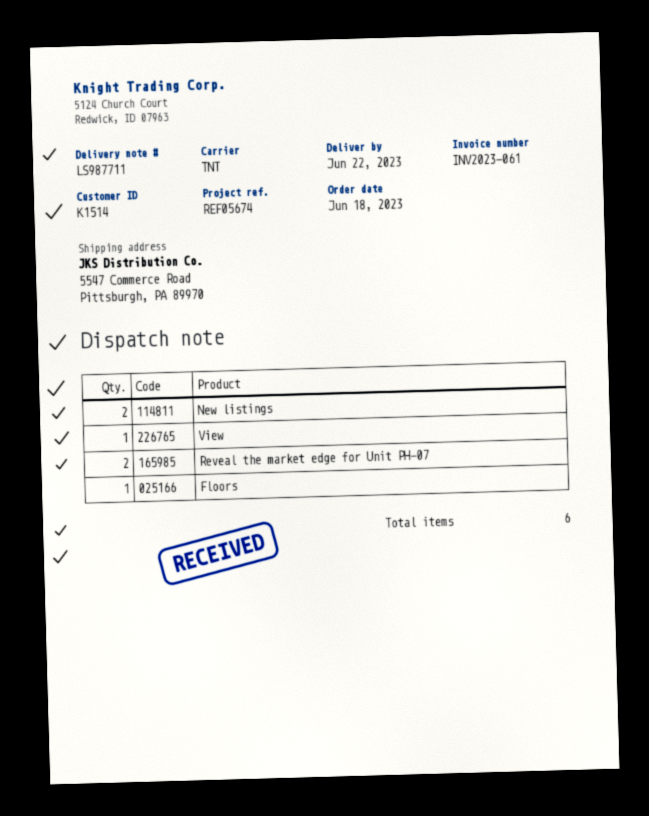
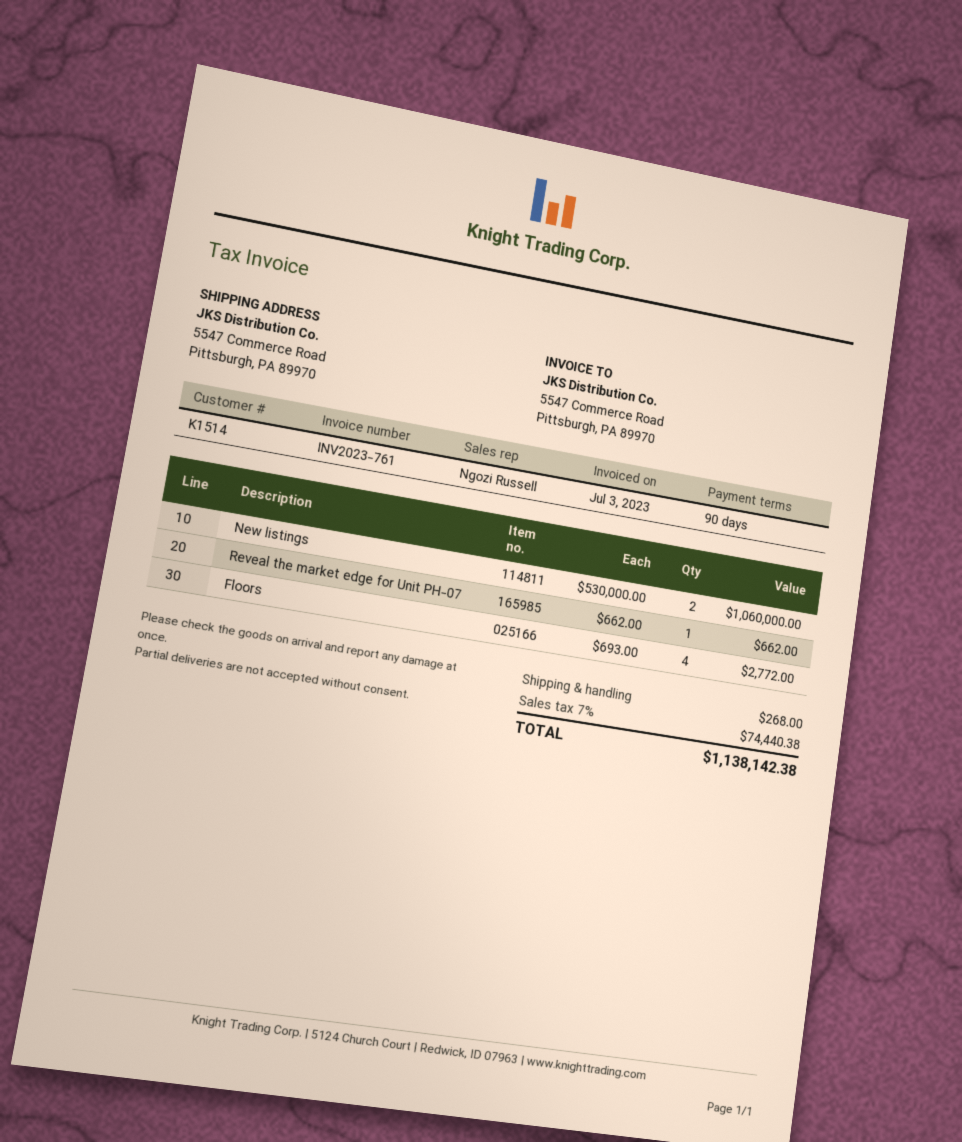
invoice number: INV2023-061 -> INV2023-761
View: 1 -> none
Reveal the market edge for Unit PH-07: 2 -> 1
Floors: 1 -> 4

